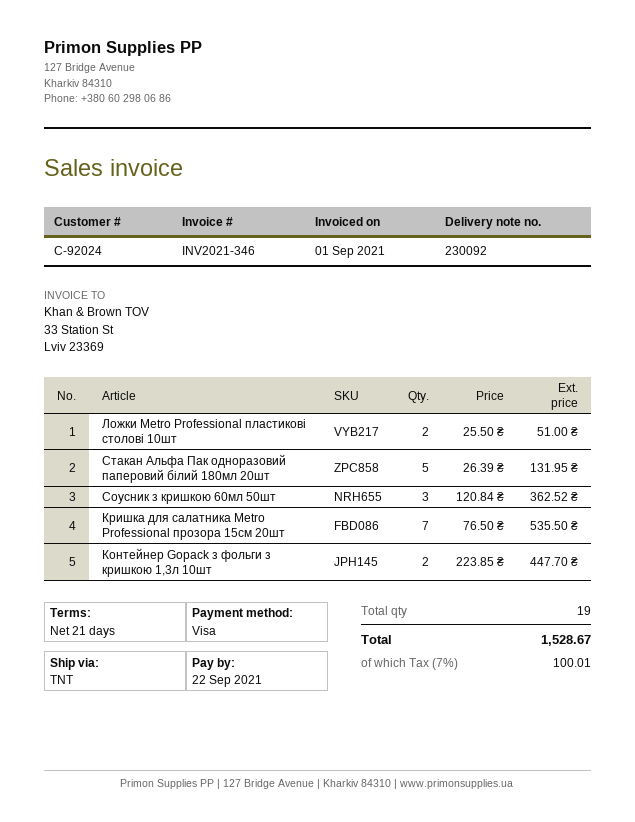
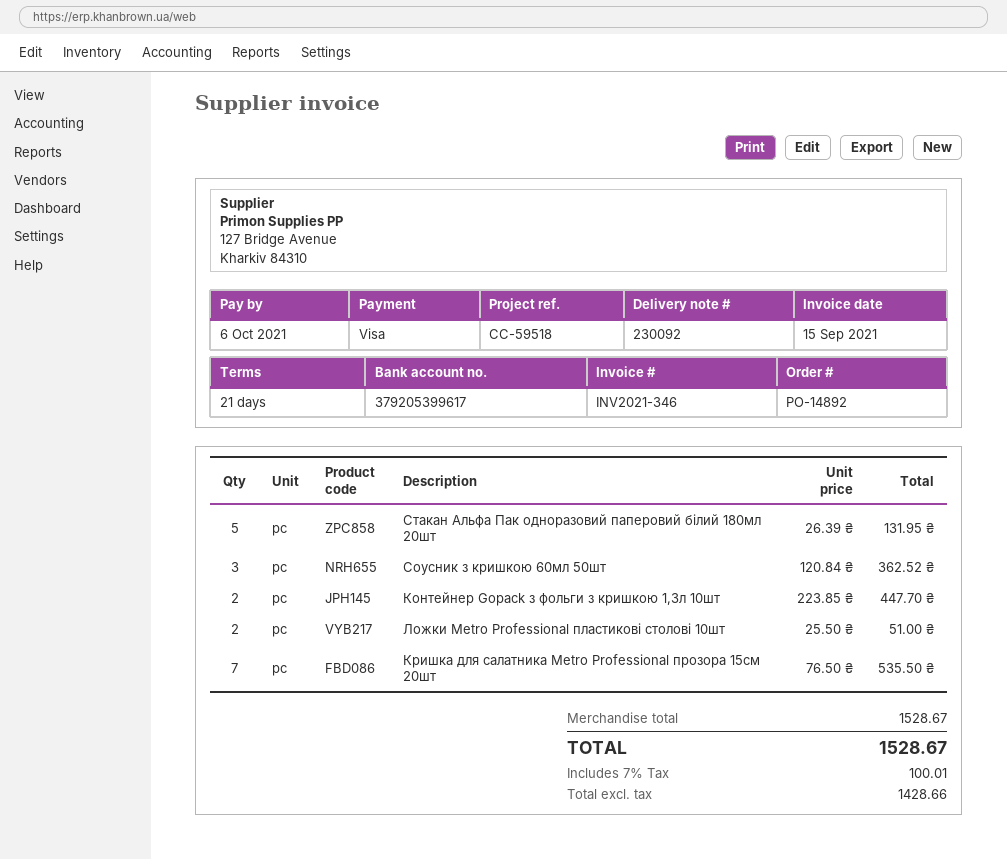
invoice date: 2021-09-01 -> 2021-09-15
due date: 2021-09-22 -> 2021-10-06

